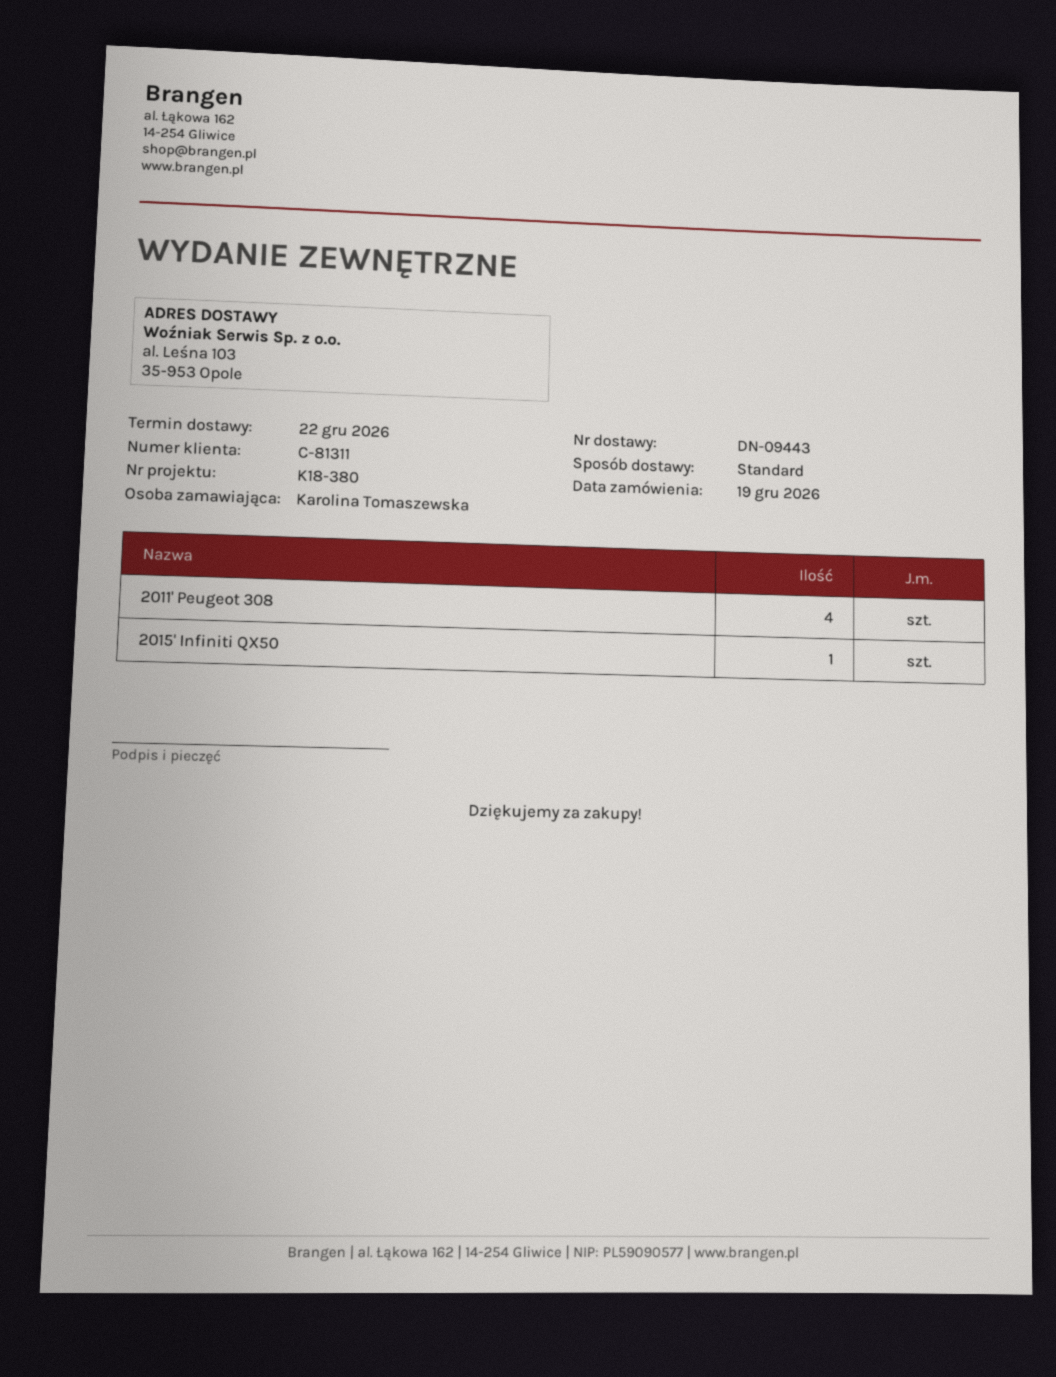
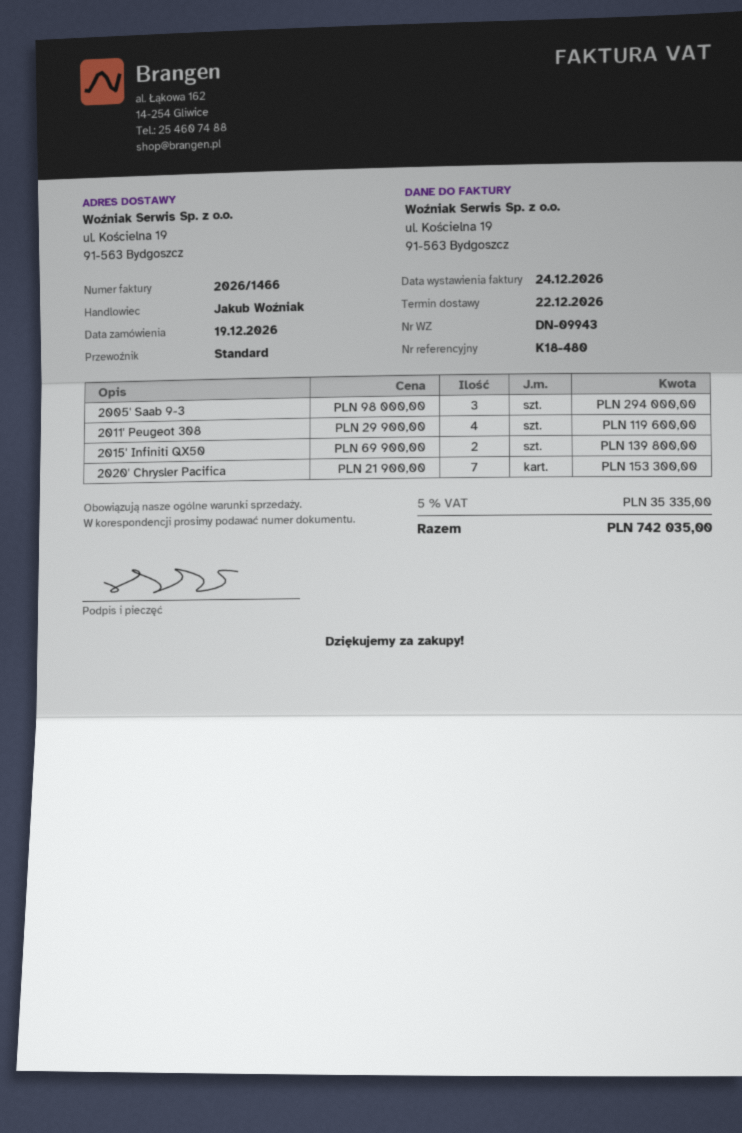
delivery note number: DN-09443 -> DN-09943
reference: K18-380 -> K18-480
ship to: al. Leśna 103, 35-953 Opole -> ul. Kościelna 19, 91-563 Bydgoszcz
2015' Infiniti QX50: 1 -> 2
2005' Saab 9-3: none -> 3
2020' Chrysler Pacifica: none -> 7

